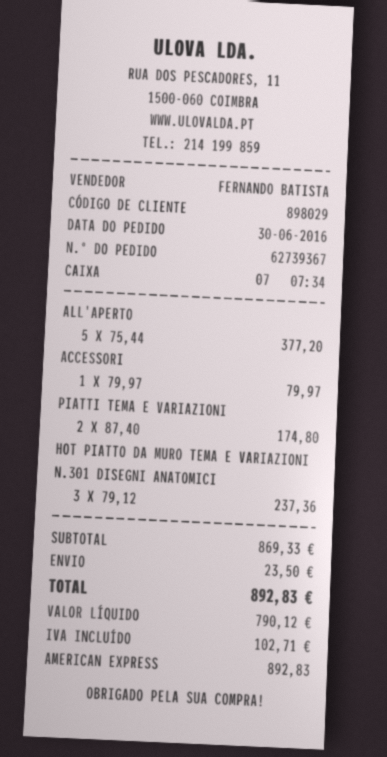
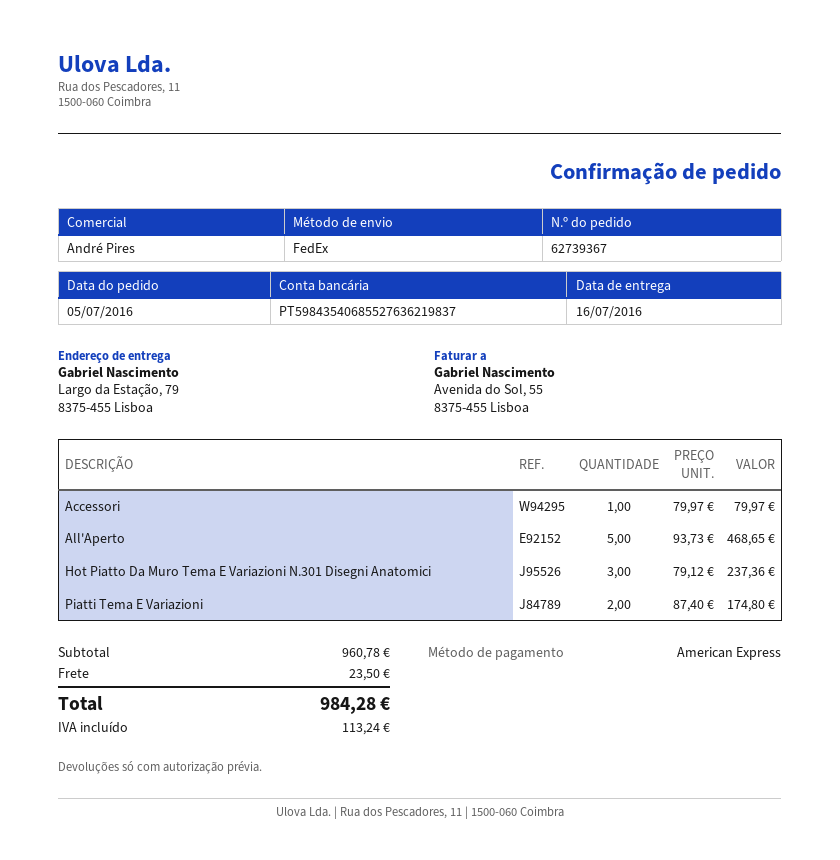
order date: 2016-06-30 -> 2016-07-05
sales rep: FERNANDO BATISTA -> André Pires
ALL'APERTO: 5 x 75.44 = 377.20 -> 5 x 93.73 = 468.65
subtotal: 869.33 -> 960.78
tax: 102.71 -> 113.24
total: 892.83 -> 984.28

